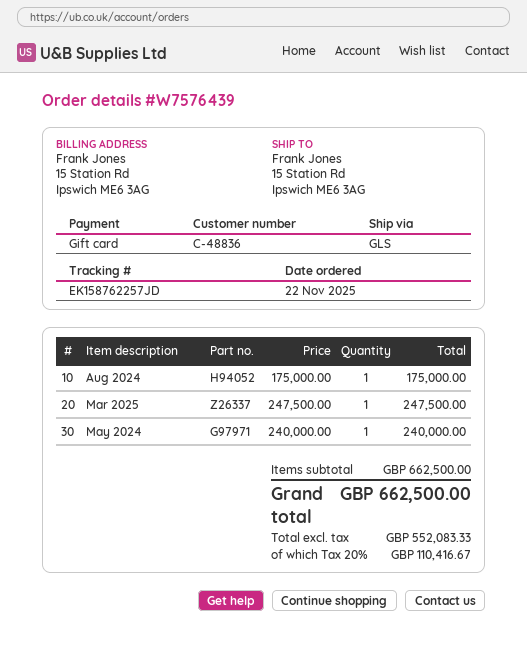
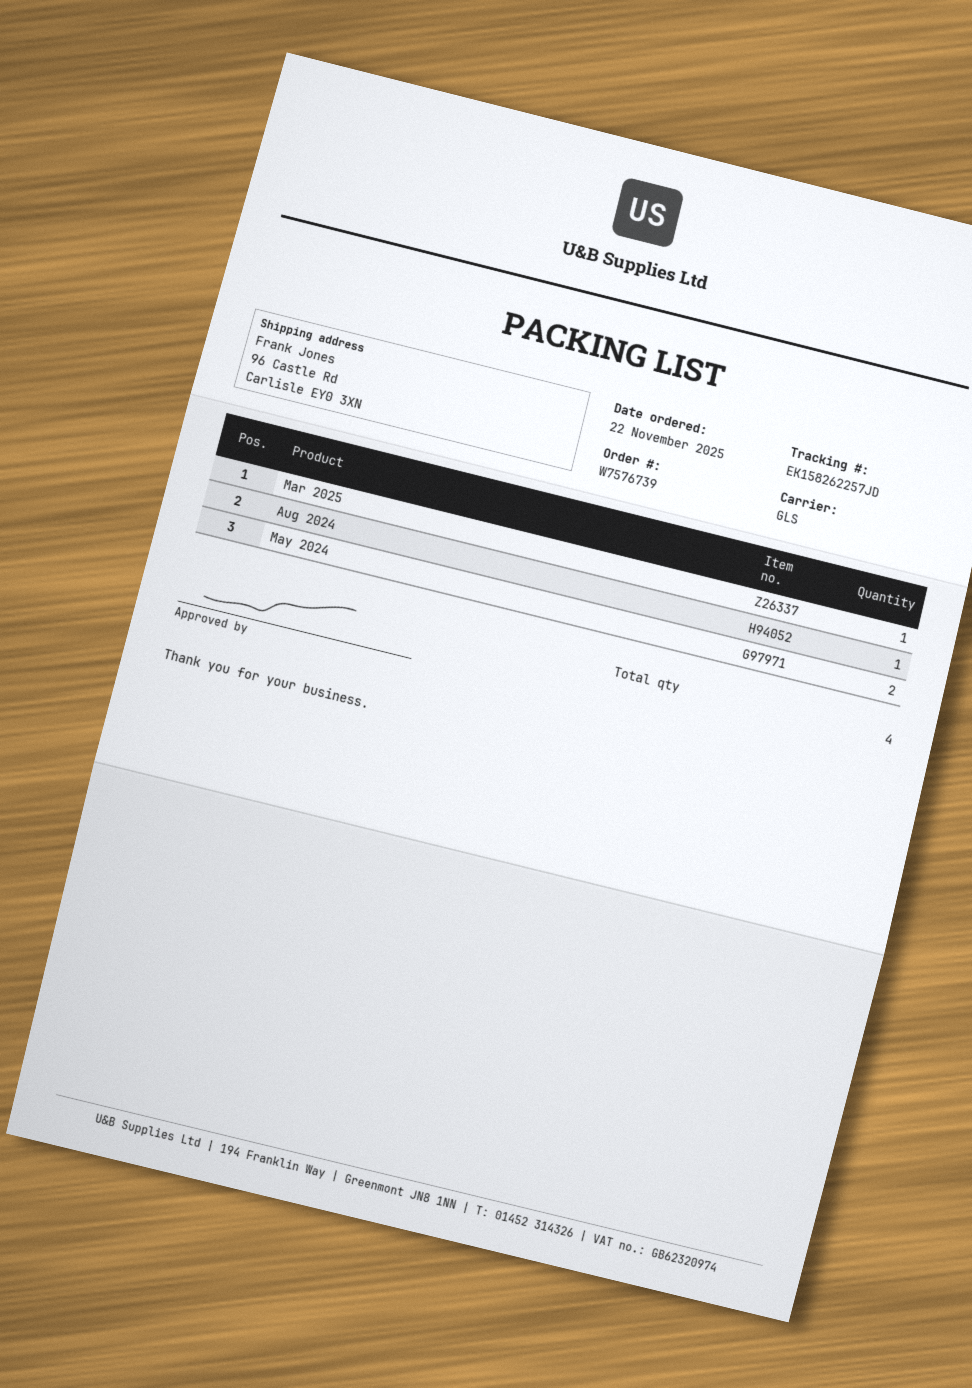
order number: W7576439 -> W7576739
tracking number: EK158762257JD -> EK158262257JD
ship to: 15 Station Rd, Ipswich ME6 3AG -> 96 Castle Rd, Carlisle EY0 3XN
May 2024: 1 -> 2

